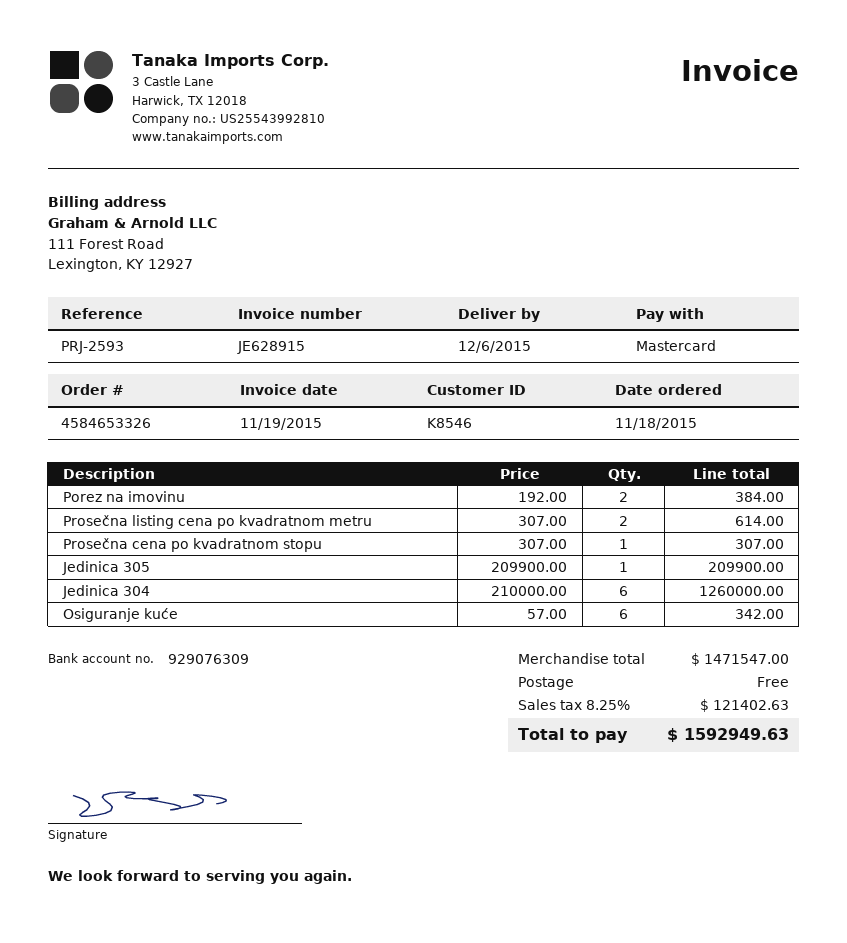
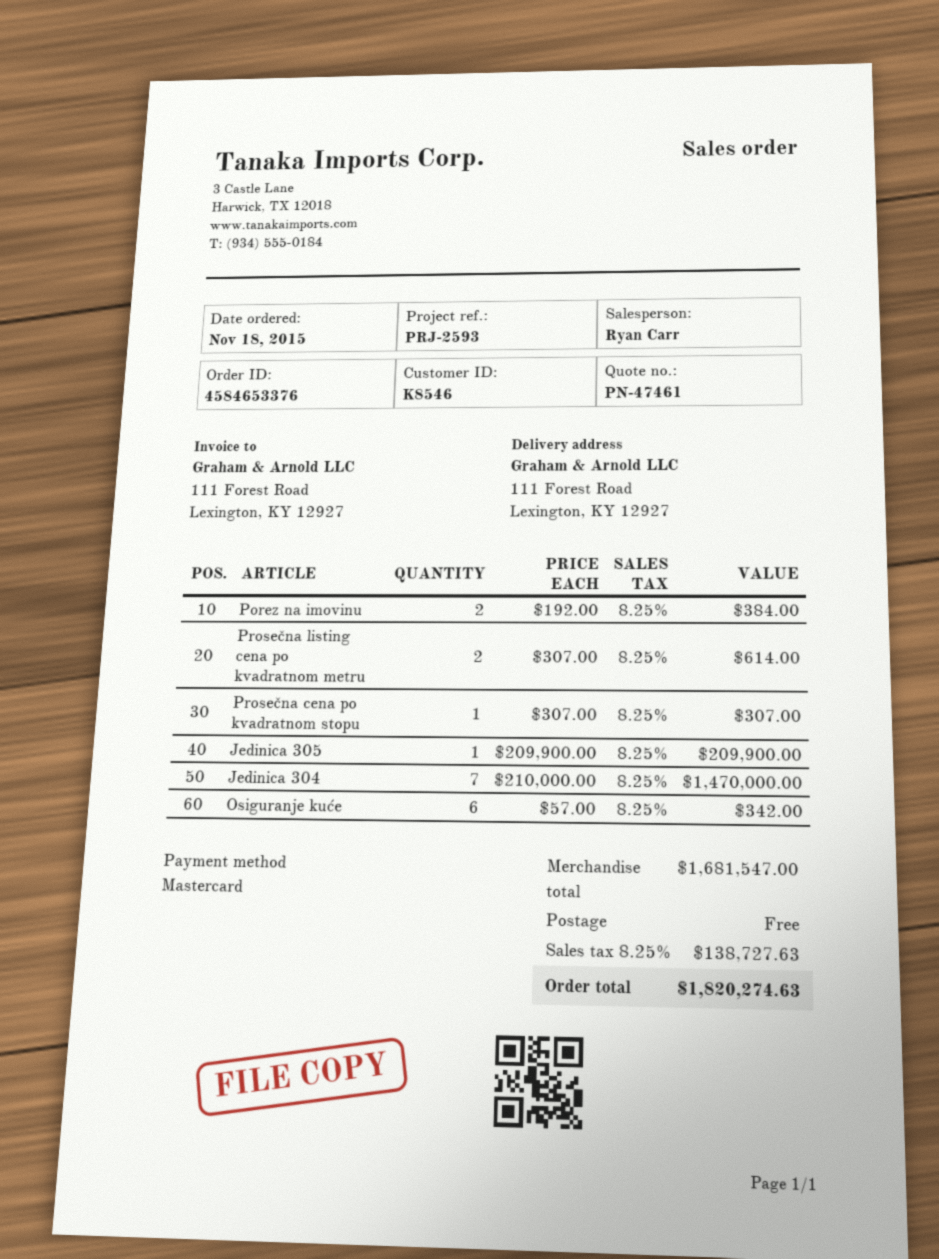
order number: 4584653326 -> 4584653376
Jedinica 304: 6 x 210000.00 = 1260000.00 -> 7 x 210000.00 = 1470000.00
subtotal: 1471547.00 -> 1681547.00
tax: 8.25% = 121402.63 -> 8.25% = 138727.63
total: 1592949.63 -> 1820274.63

